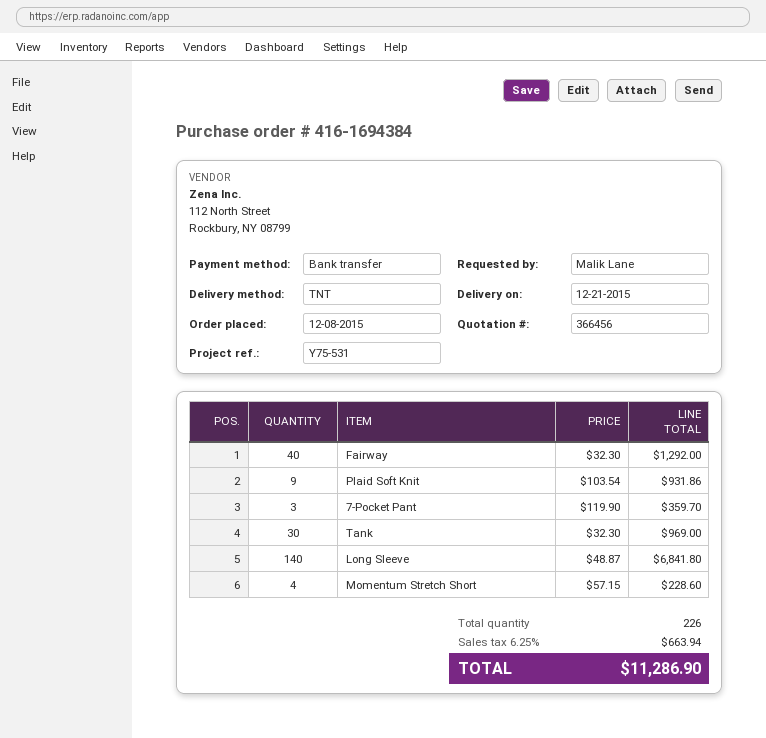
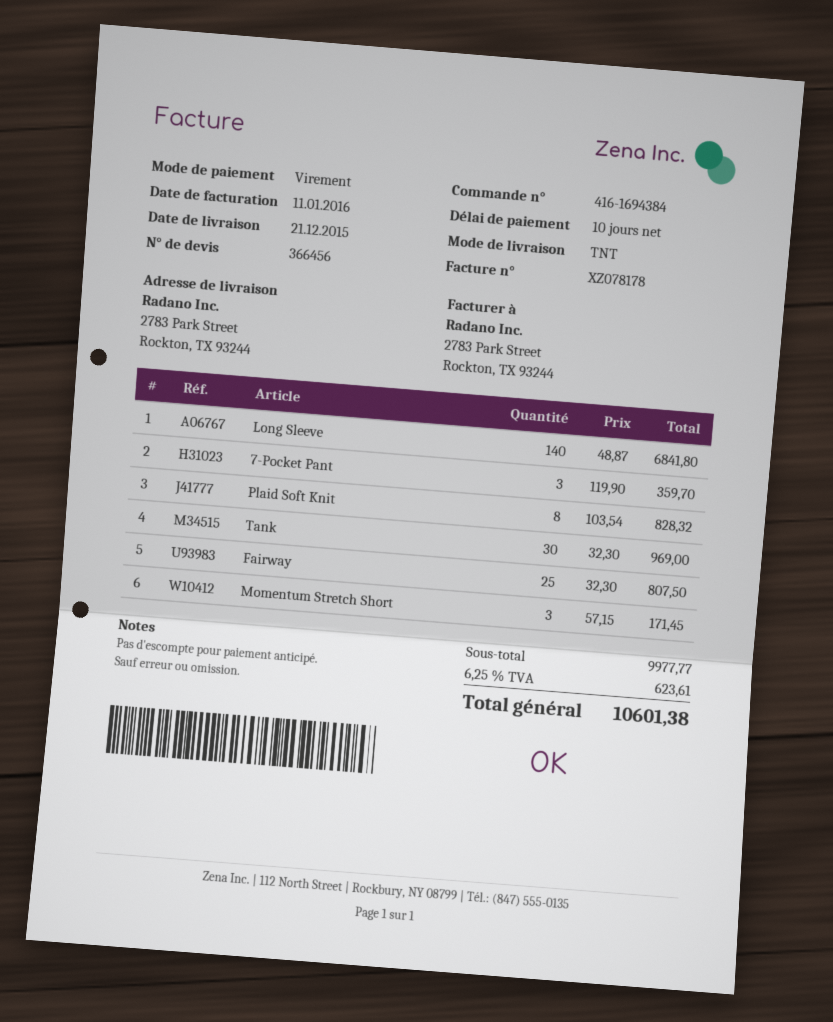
Fairway: 40 x 32.30 = 1292.00 -> 25 x 32.30 = 807.50
Plaid Soft Knit: 9 x 103.54 = 931.86 -> 8 x 103.54 = 828.32
Momentum Stretch Short: 4 x 57.15 = 228.60 -> 3 x 57.15 = 171.45
tax: 6.25% = 663.94 -> 6.25% = 623.61
total: 11286.90 -> 10601.38

